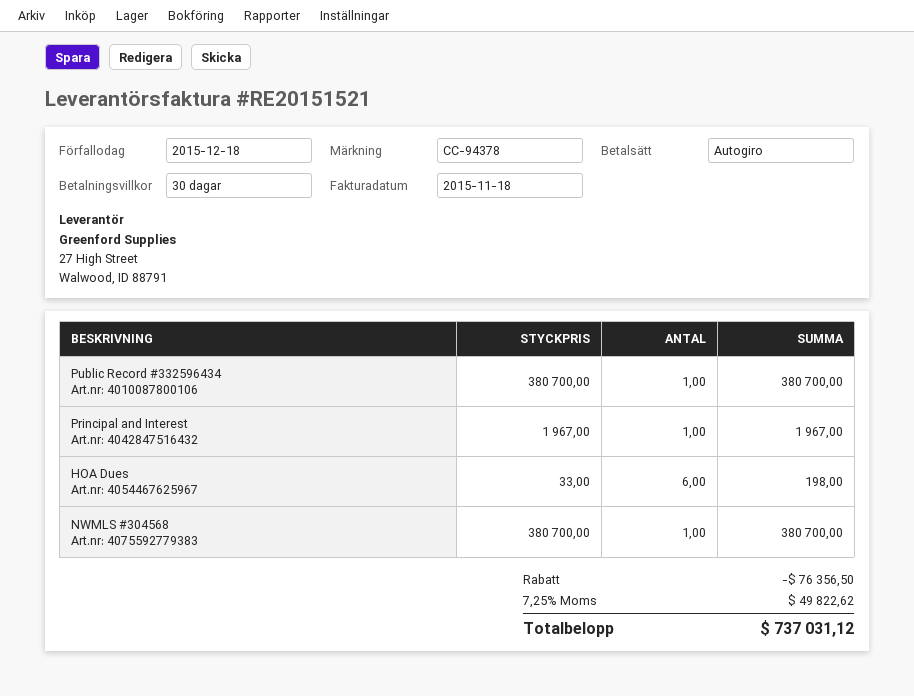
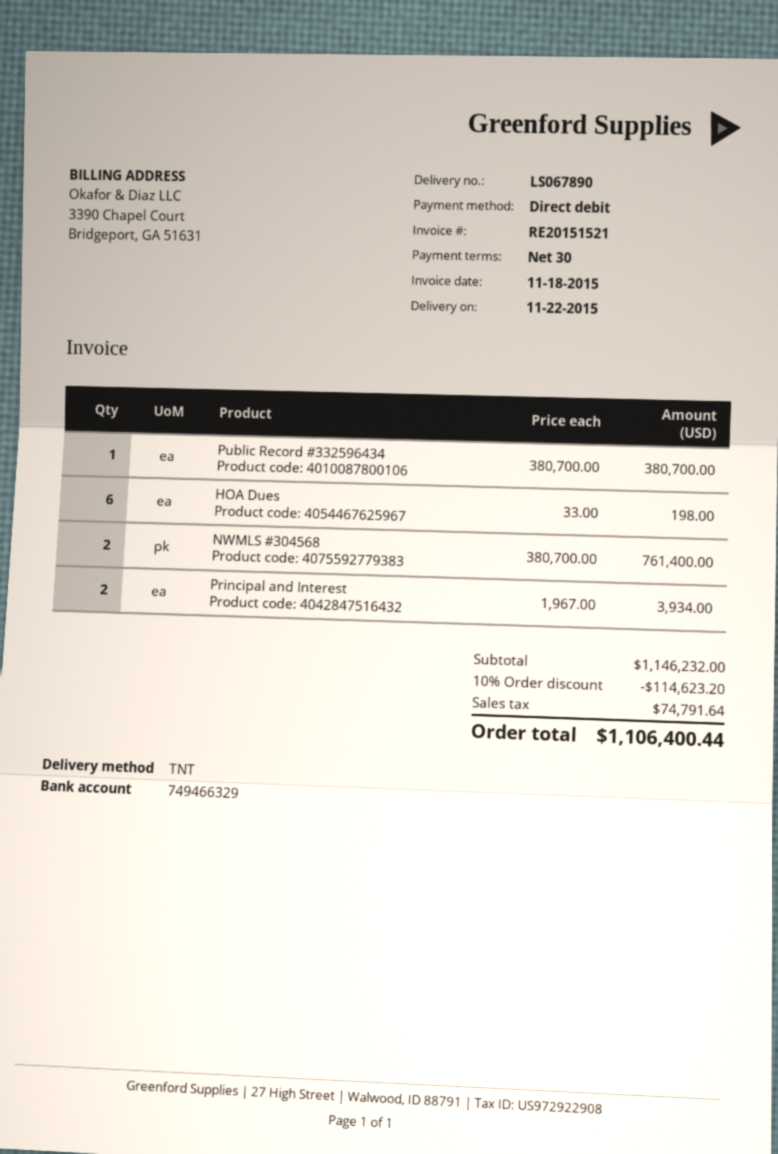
Principal and Interest: 1 x 1967.00 = 1967.00 -> 2 x 1967.00 = 3934.00
NWMLS #304568: 1 x 380700.00 = 380700.00 -> 2 x 380700.00 = 761400.00
discount: 76356.50 -> 114623.20
tax: 49822.62 -> 74791.64
total: 737031.12 -> 1106400.44

